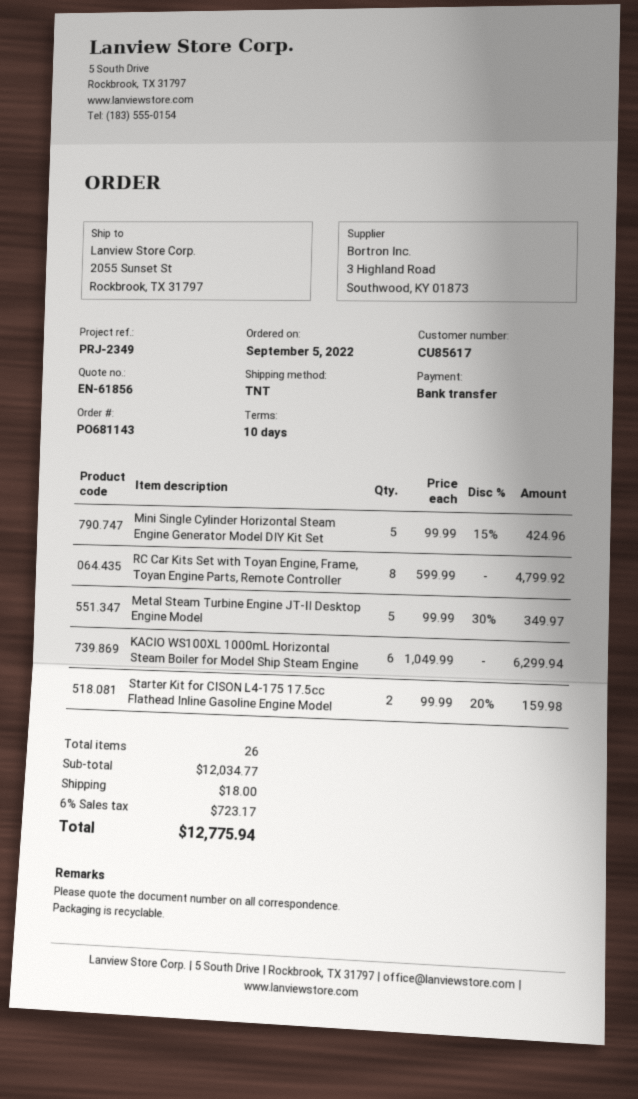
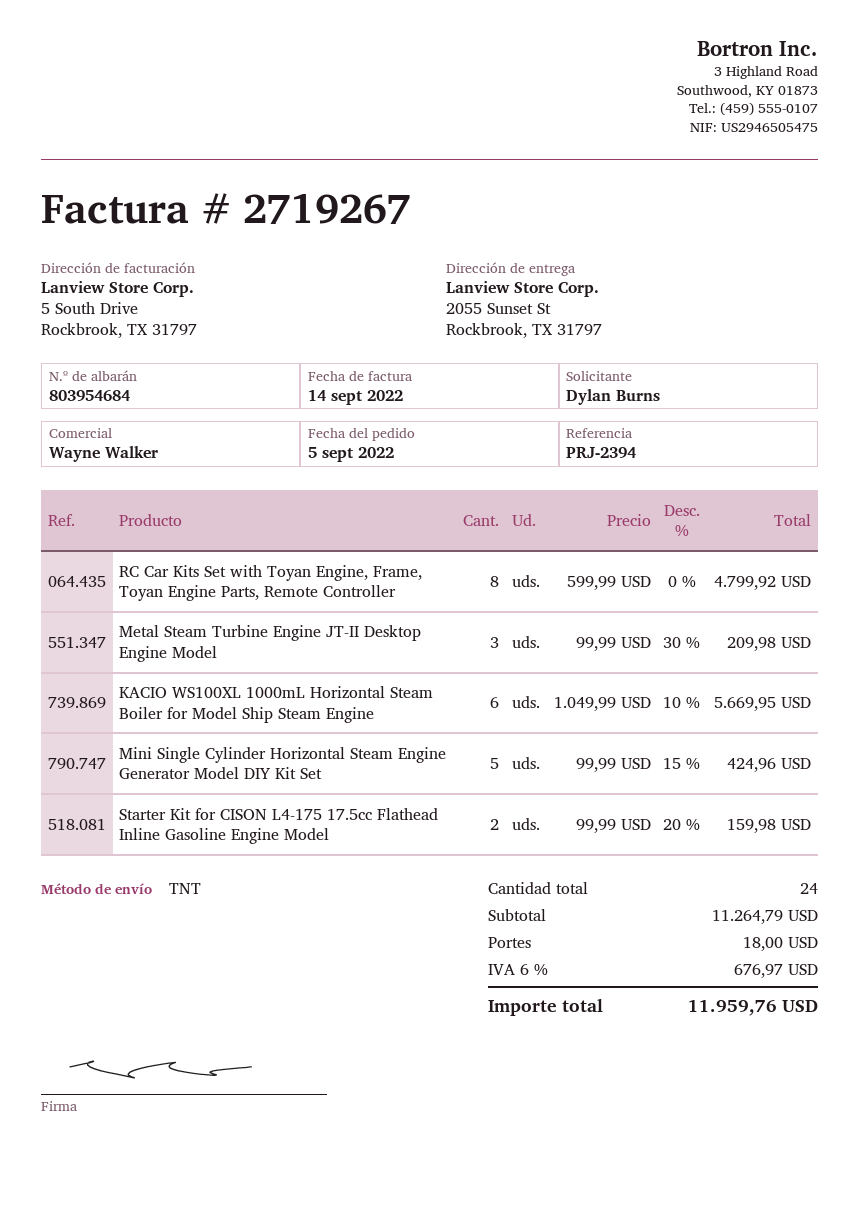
reference: PRJ-2349 -> PRJ-2394
Metal Steam Turbine Engine JT-II Desktop Engine Model: 5 x 99.99 - 30% = 349.97 -> 3 x 99.99 - 30% = 209.98
KACIO WS100XL 1000mL Horizontal Steam Boiler for Model Ship Steam Engine: 6 x 1049.99 = 6299.94 -> 6 x 1049.99 - 10% = 5669.95
total quantity: 26 -> 24
subtotal: 12034.77 -> 11264.79
tax: 6% = 723.17 -> 6% = 676.97
total: 12775.94 -> 11959.76

